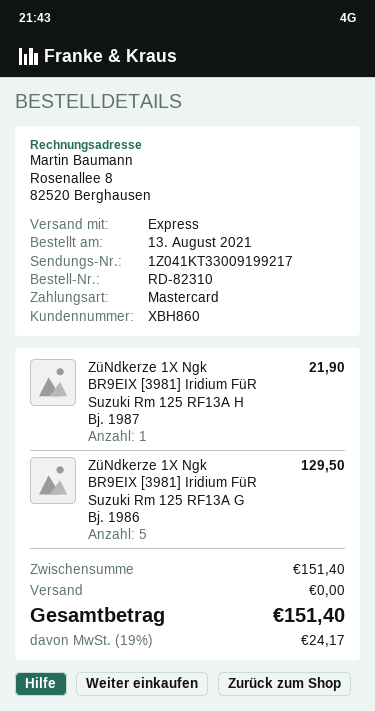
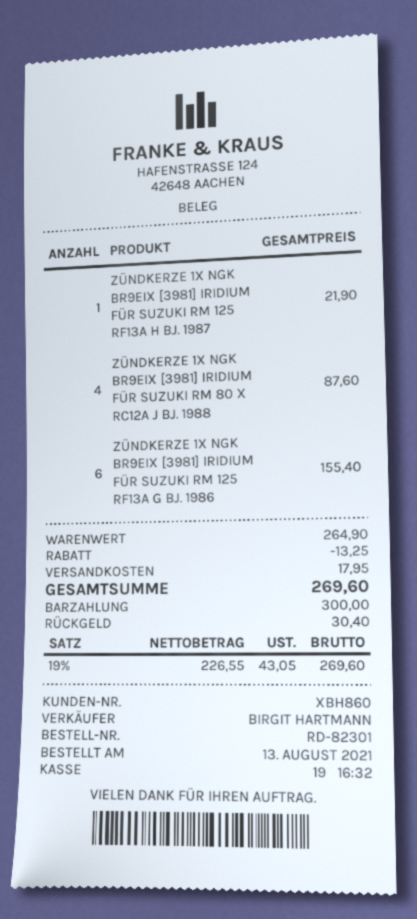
order number: RD-82310 -> RD-82301
payment method: Mastercard -> cash
ZüNdkerze 1X Ngk BR9EIX [3981] Iridium FüR Suzuki Rm 125 RF13A G Bj. 1986: 5 for 129.50 -> 6 for 155.40
ZÜNDKERZE 1X NGK BR9EIX [3981] IRIDIUM FÜR SUZUKI RM 80 X RC12A J BJ. 1988: none -> 4 for 87.60
subtotal: 151.40 -> 264.90
discount: none -> 13.25
shipping: 0.00 -> 17.95
tax: 19% = 24.17 -> 19% = 43.05
total: 151.40 -> 269.60

